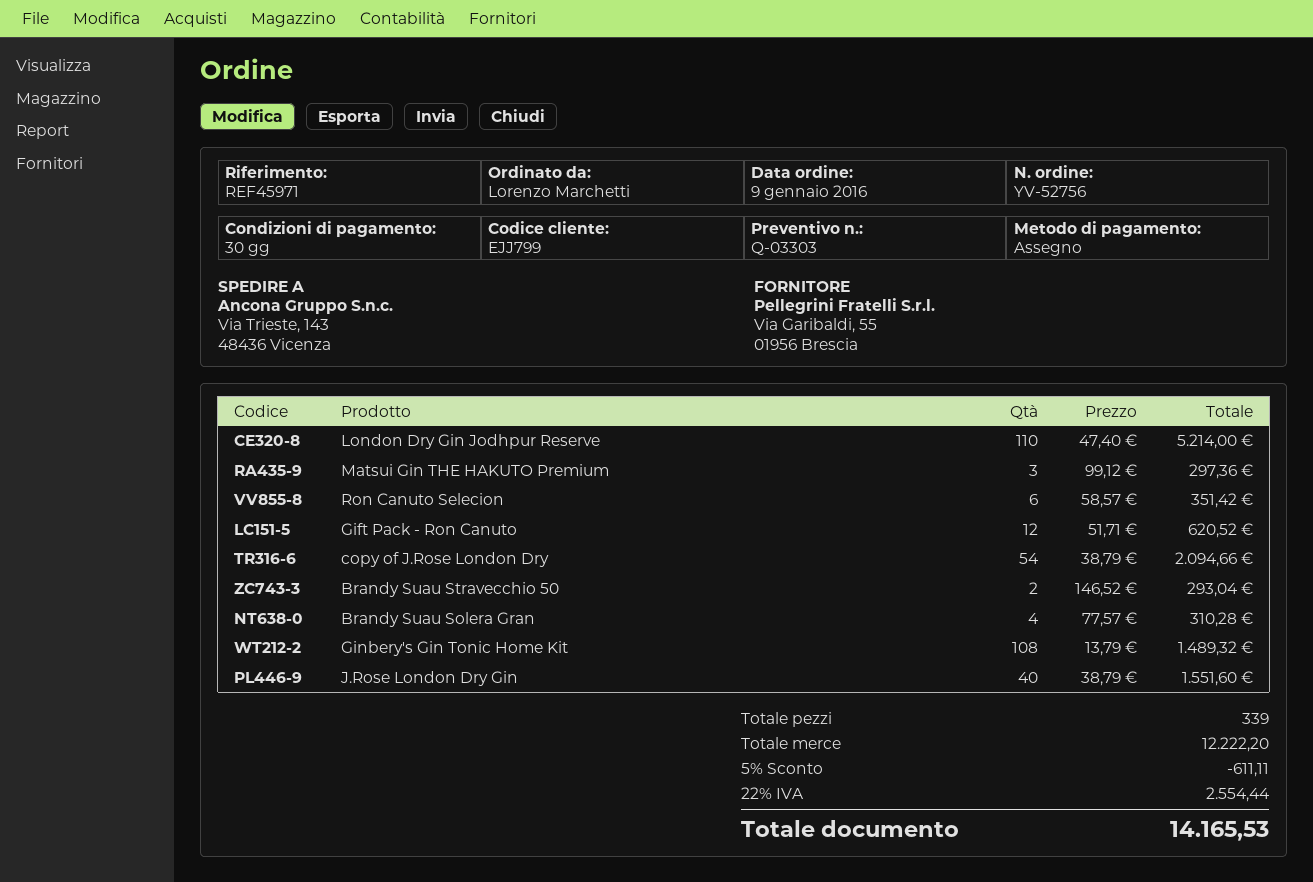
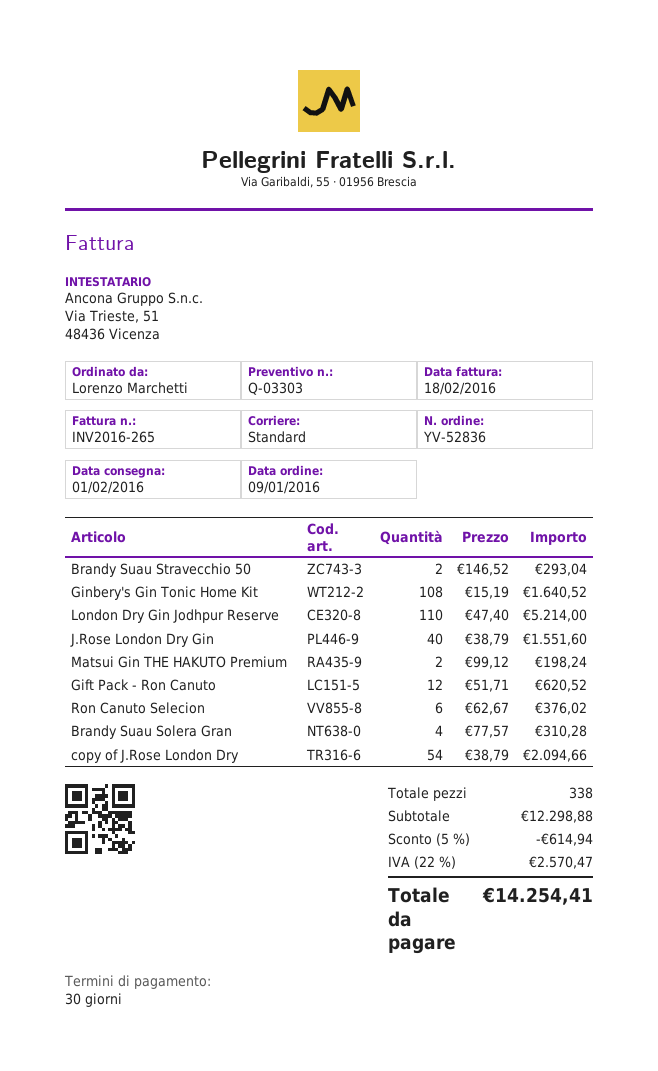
order number: YV-52756 -> YV-52836
Matsui Gin THE HAKUTO Premium: 3 x 99.12 = 297.36 -> 2 x 99.12 = 198.24
Ron Canuto Selecion: 6 x 58.57 = 351.42 -> 6 x 62.67 = 376.02
Ginbery's Gin Tonic Home Kit: 108 x 13.79 = 1489.32 -> 108 x 15.19 = 1640.52
total quantity: 339 -> 338
subtotal: 12222.20 -> 12298.88
discount: 5% = 611.11 -> 5% = 614.94
tax: 22% = 2554.44 -> 22% = 2570.47
total: 14165.53 -> 14254.41

